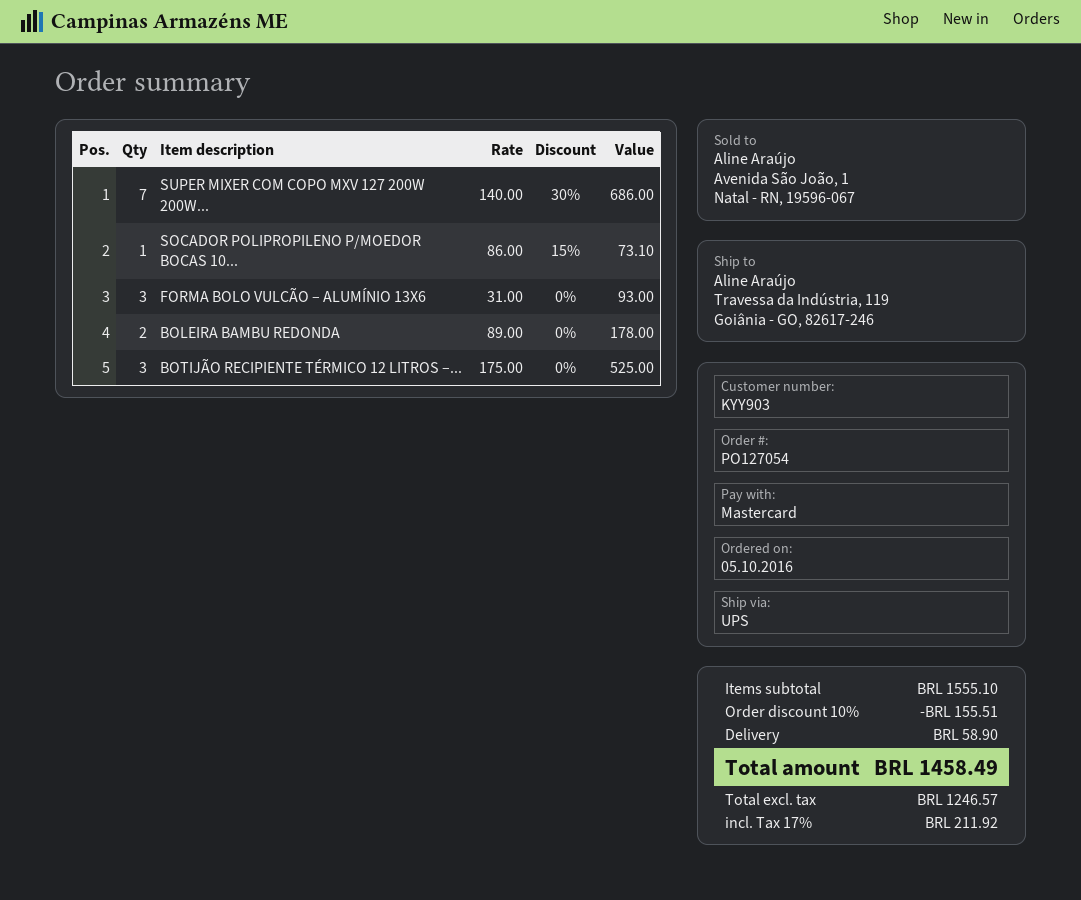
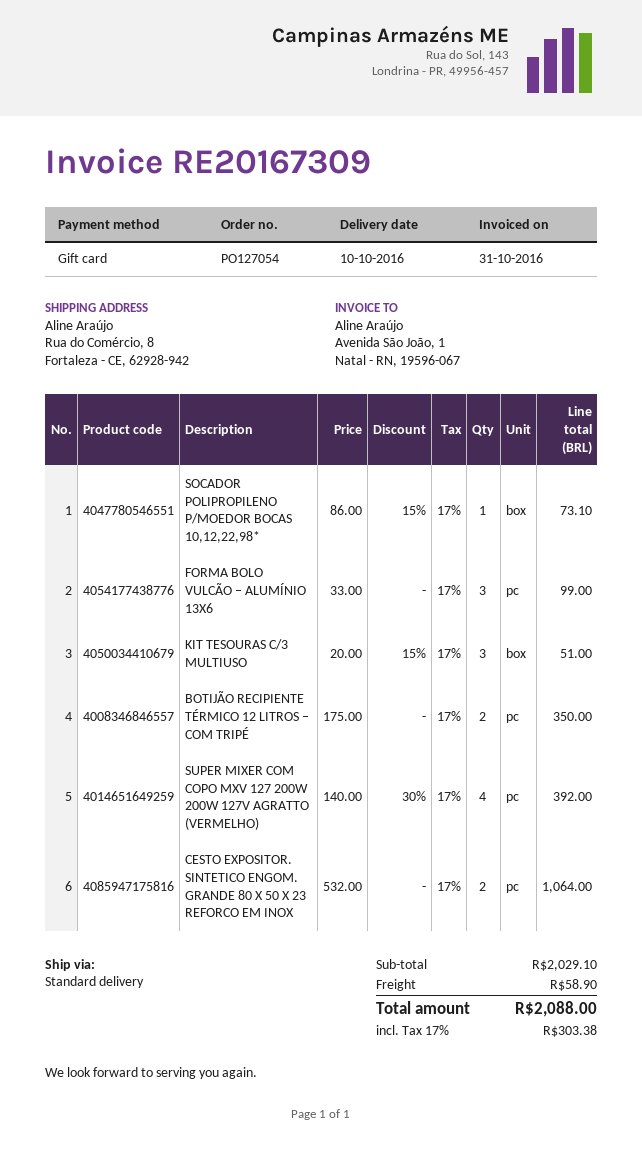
payment method: Mastercard -> gift card
shipping method: UPS -> standard
ship to: Travessa da Indústria, 119, Goiânia - GO, 82617-246 -> Rua do Comércio, 8, Fortaleza - CE, 62928-942
SUPER MIXER COM COPO MXV 127 200W 200W...: 7 x 140.00 - 30% = 686.00 -> 4 x 140.00 - 30% = 392.00
FORMA BOLO VULCÃO – ALUMÍNIO 13X6: 3 x 31.00 = 93.00 -> 3 x 33.00 = 99.00
BOLEIRA BAMBU REDONDA: 2 x 89.00 = 178.00 -> none
BOTIJÃO RECIPIENTE TÉRMICO 12 LITROS –...: 3 x 175.00 = 525.00 -> 2 x 175.00 = 350.00
KIT TESOURAS C/3 MULTIUSO: none -> 3 x 20.00 - 15% = 51.00
CESTO EXPOSITOR. SINTETICO ENGOM. GRANDE 80 X 50 X 23 REFORCO EM INOX: none -> 2 x 532.00 = 1064.00
subtotal: 1555.10 -> 2029.10
discount: 10% = 155.51 -> none
tax: 17% = 211.92 -> 17% = 303.38
total: 1458.49 -> 2088.00

